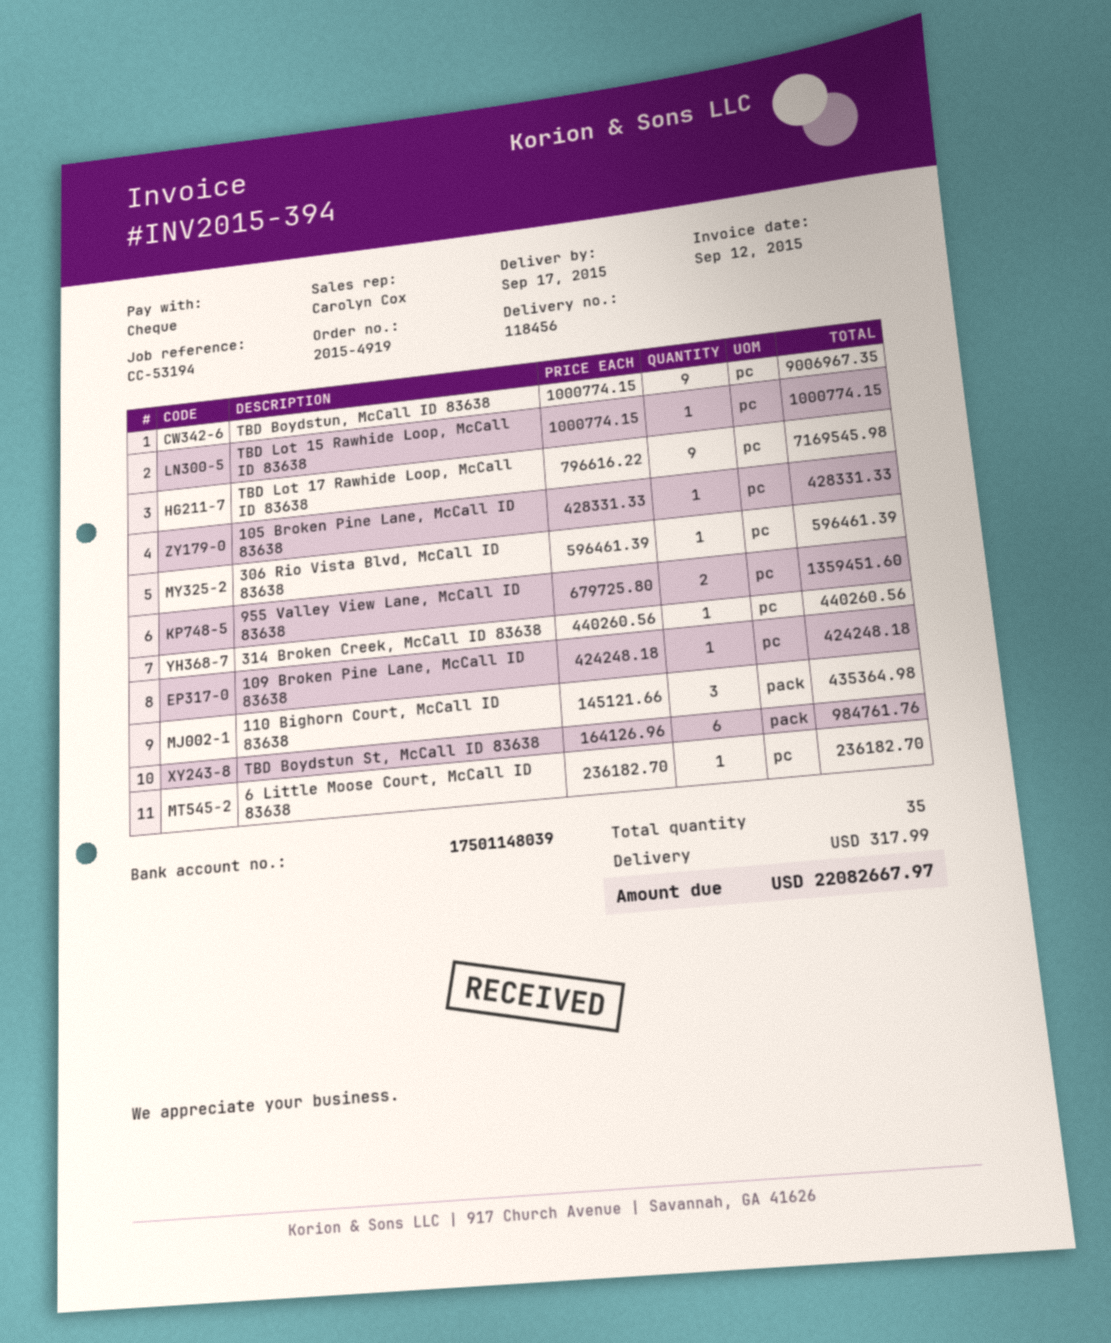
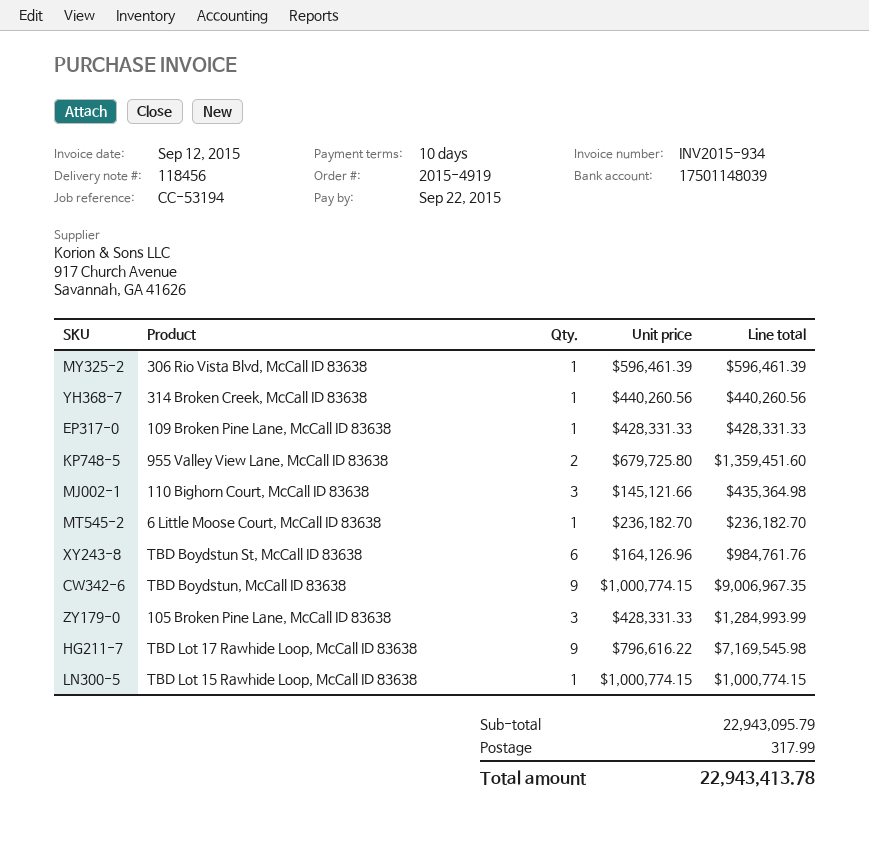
invoice number: INV2015-394 -> INV2015-934
105 Broken Pine Lane, McCall ID 83638: 1 x 428331.33 = 428331.33 -> 3 x 428331.33 = 1284993.99
109 Broken Pine Lane, McCall ID 83638: 1 x 424248.18 = 424248.18 -> 1 x 428331.33 = 428331.33
total: 22082667.97 -> 22943413.78

